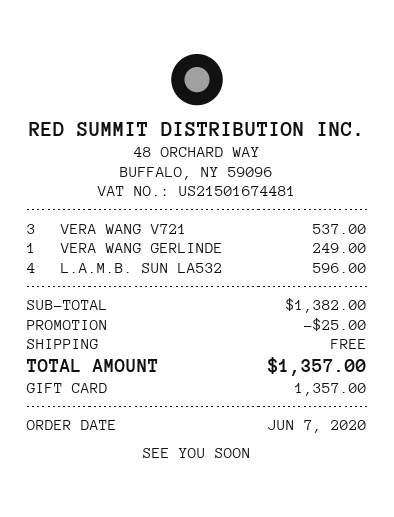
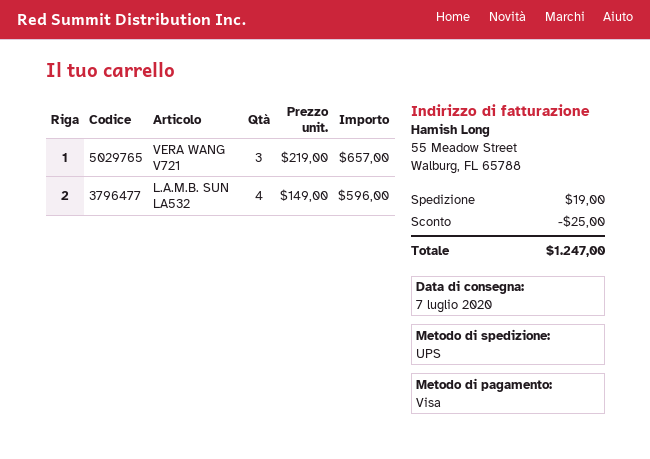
payment method: gift card -> Visa
VERA WANG V721: 3 for 537.00 -> 3 for 657.00
VERA WANG GERLINDE: 1 for 249.00 -> none
shipping: 0.00 -> 19.00
total: 1357.00 -> 1247.00

